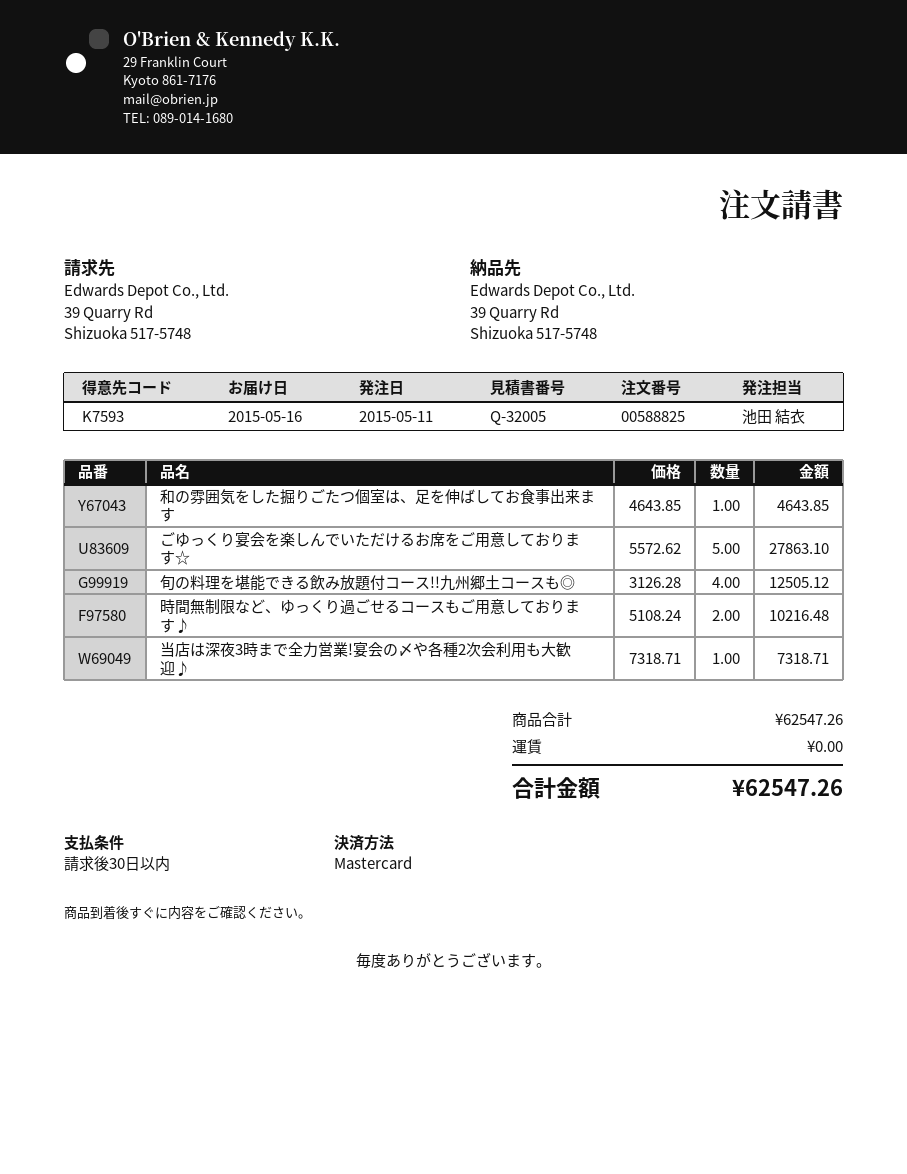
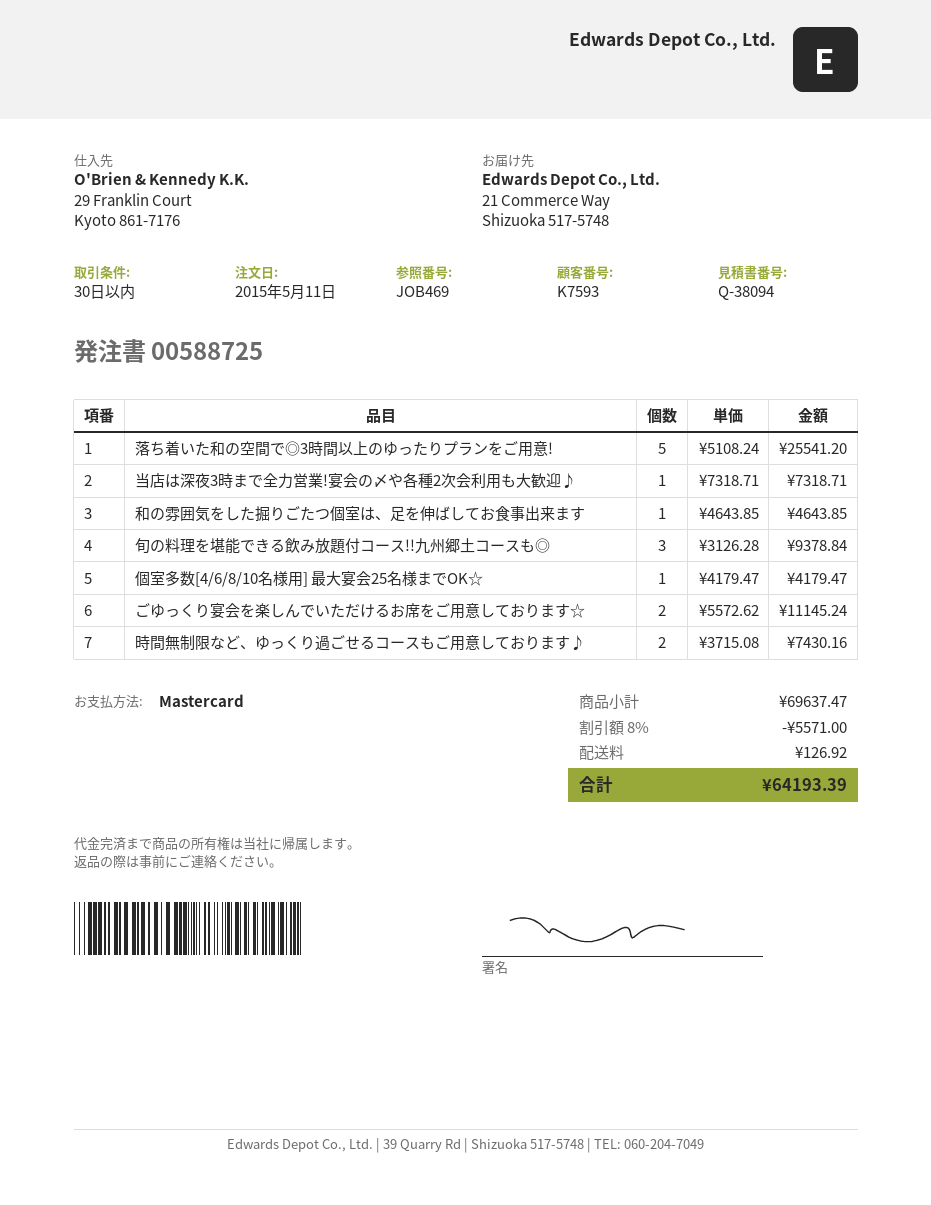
quote number: Q-32005 -> Q-38094
order number: 00588825 -> 00588725
ship to: 39 Quarry Rd, Shizuoka 517-5748 -> 21 Commerce Way, Shizuoka 517-5748
ごゆっくり宴会を楽しんでいただけるお席をご用意しております☆: 5 x 5572.62 = 27863.10 -> 2 x 5572.62 = 11145.24
旬の料理を堪能できる飲み放題付コース!!九州郷土コースも◎: 4 x 3126.28 = 12505.12 -> 3 x 3126.28 = 9378.84
時間無制限など、ゆっくり過ごせるコースもご用意しております♪: 2 x 5108.24 = 10216.48 -> 2 x 3715.08 = 7430.16
落ち着いた和の空間で◎3時間以上のゆったりプランをご用意!: none -> 5 x 5108.24 = 25541.20
個室多数[4/6/8/10名様用] 最大宴会25名様までOK☆: none -> 1 x 4179.47 = 4179.47
subtotal: 62547.26 -> 69637.47
discount: none -> 8% = 5571.00
shipping: 0.00 -> 126.92
total: 62547.26 -> 64193.39

